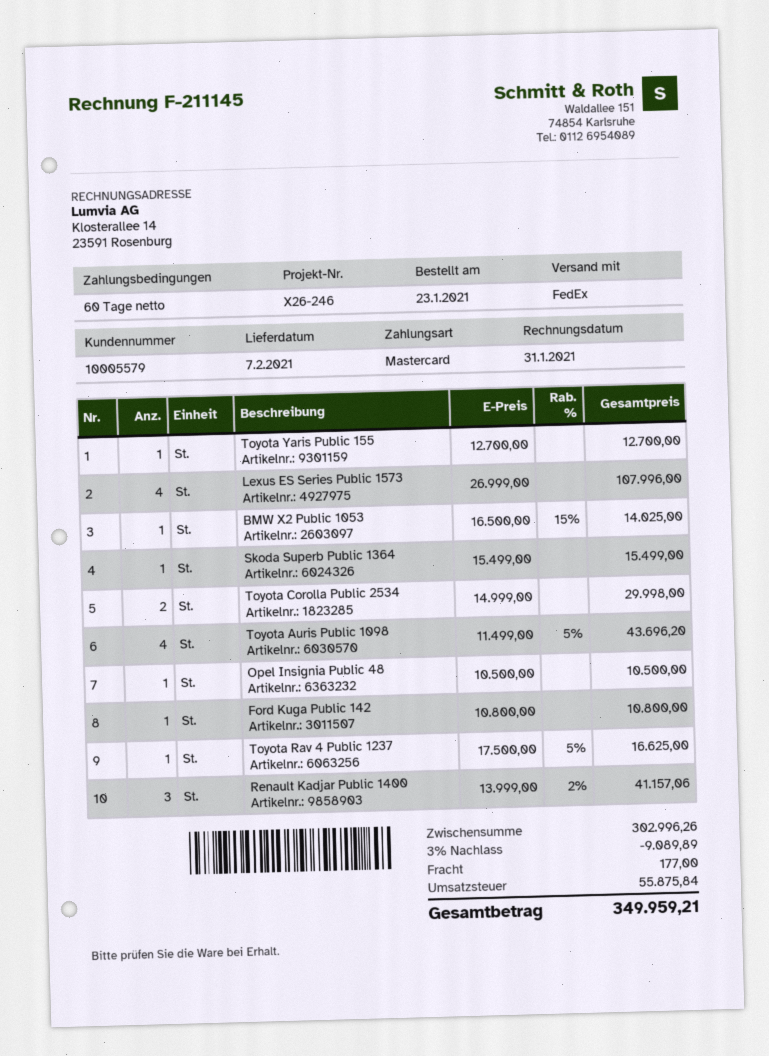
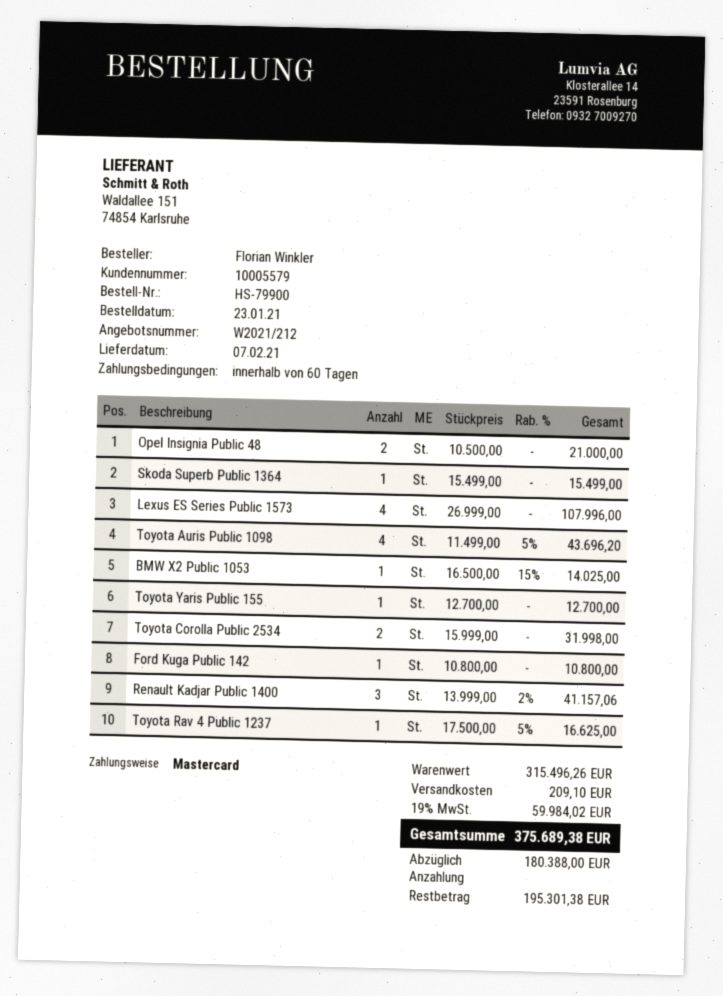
Toyota Corolla Public 2534: 2 x 14999.00 = 29998.00 -> 2 x 15999.00 = 31998.00
Opel Insignia Public 48: 1 x 10500.00 = 10500.00 -> 2 x 10500.00 = 21000.00
subtotal: 302996.26 -> 315496.26
discount: 3% = 9089.89 -> none
shipping: 177.00 -> 209.10
tax: 55875.84 -> 59984.02
total: 349959.21 -> 375689.38

